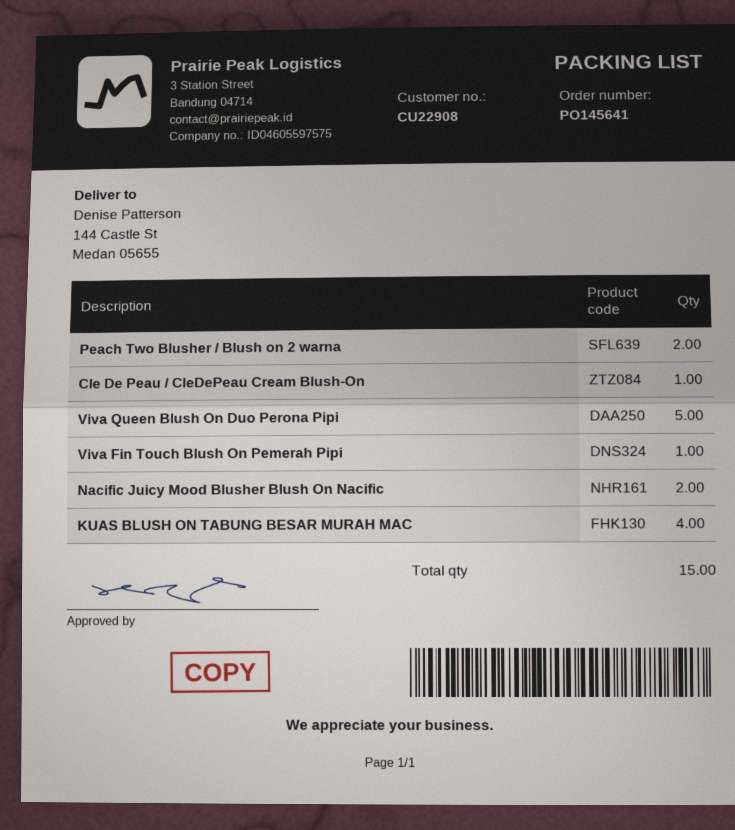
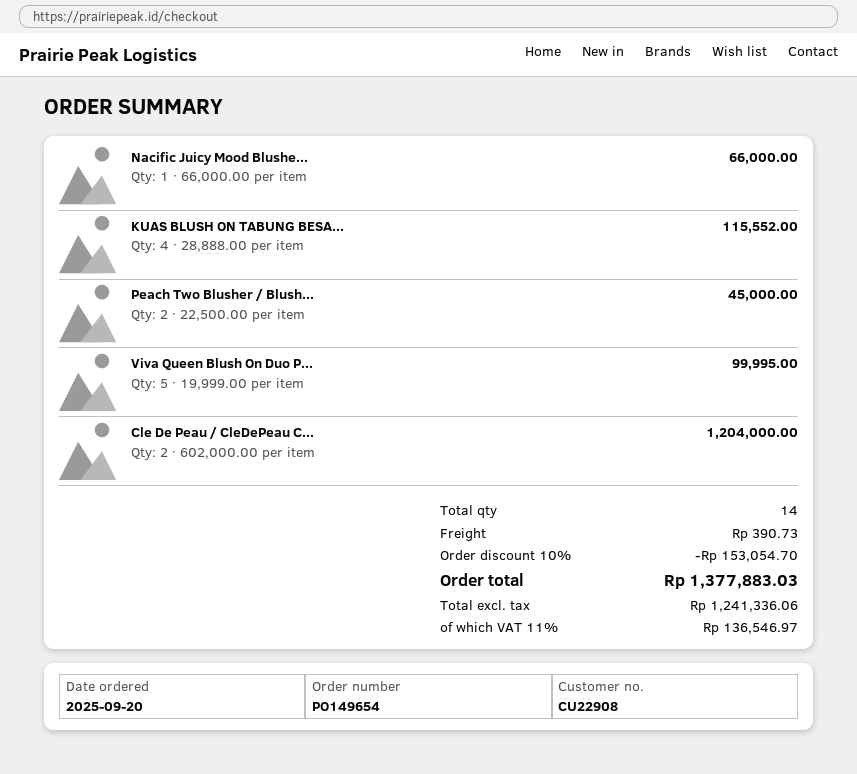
order number: PO145641 -> PO149654
Cle De Peau / CleDePeau Cream Blush-On: 1 -> 2
Viva Fin Touch Blush On Pemerah Pipi: 1 -> none
Nacific Juicy Mood Blusher Blush On Nacific: 2 -> 1
total quantity: 15 -> 14

